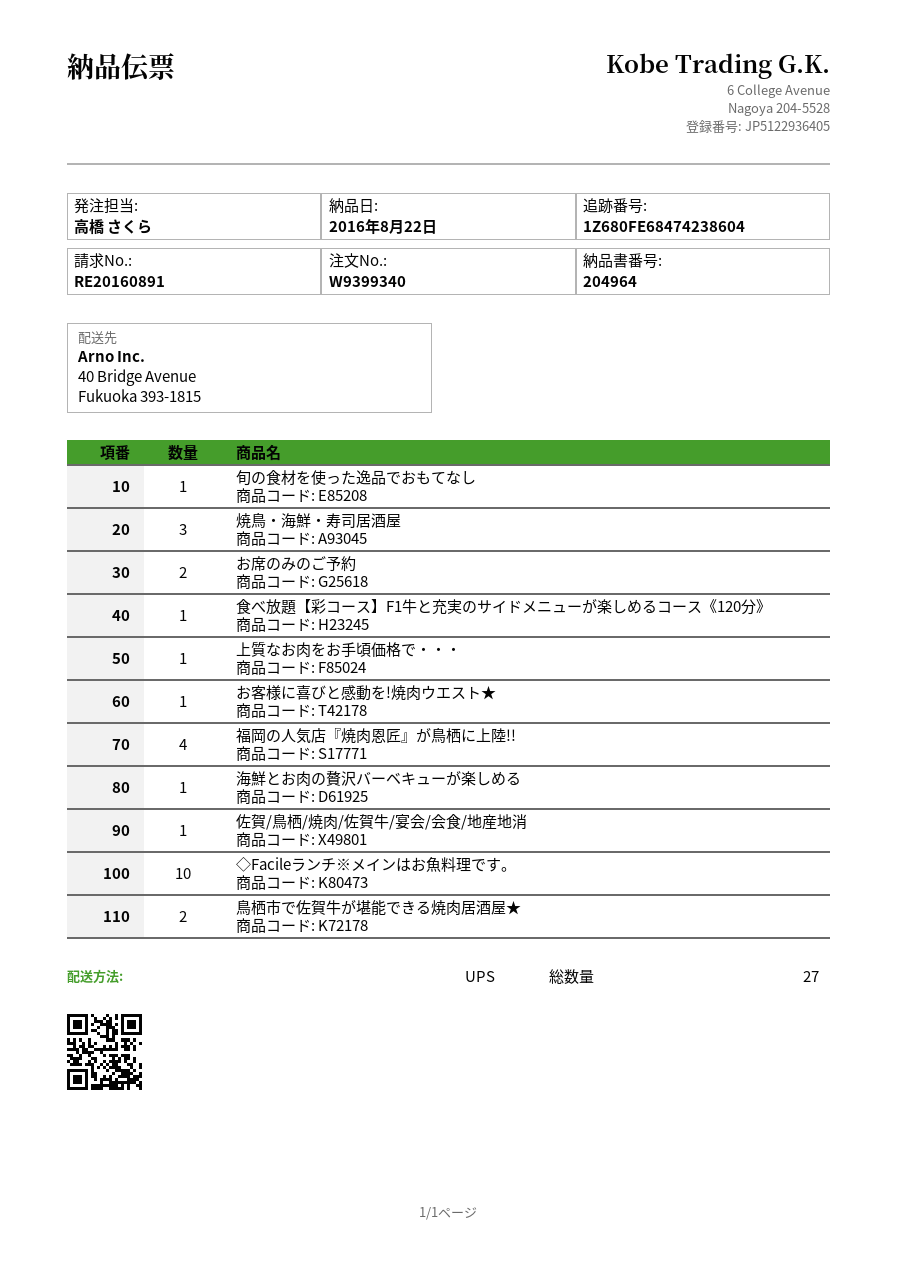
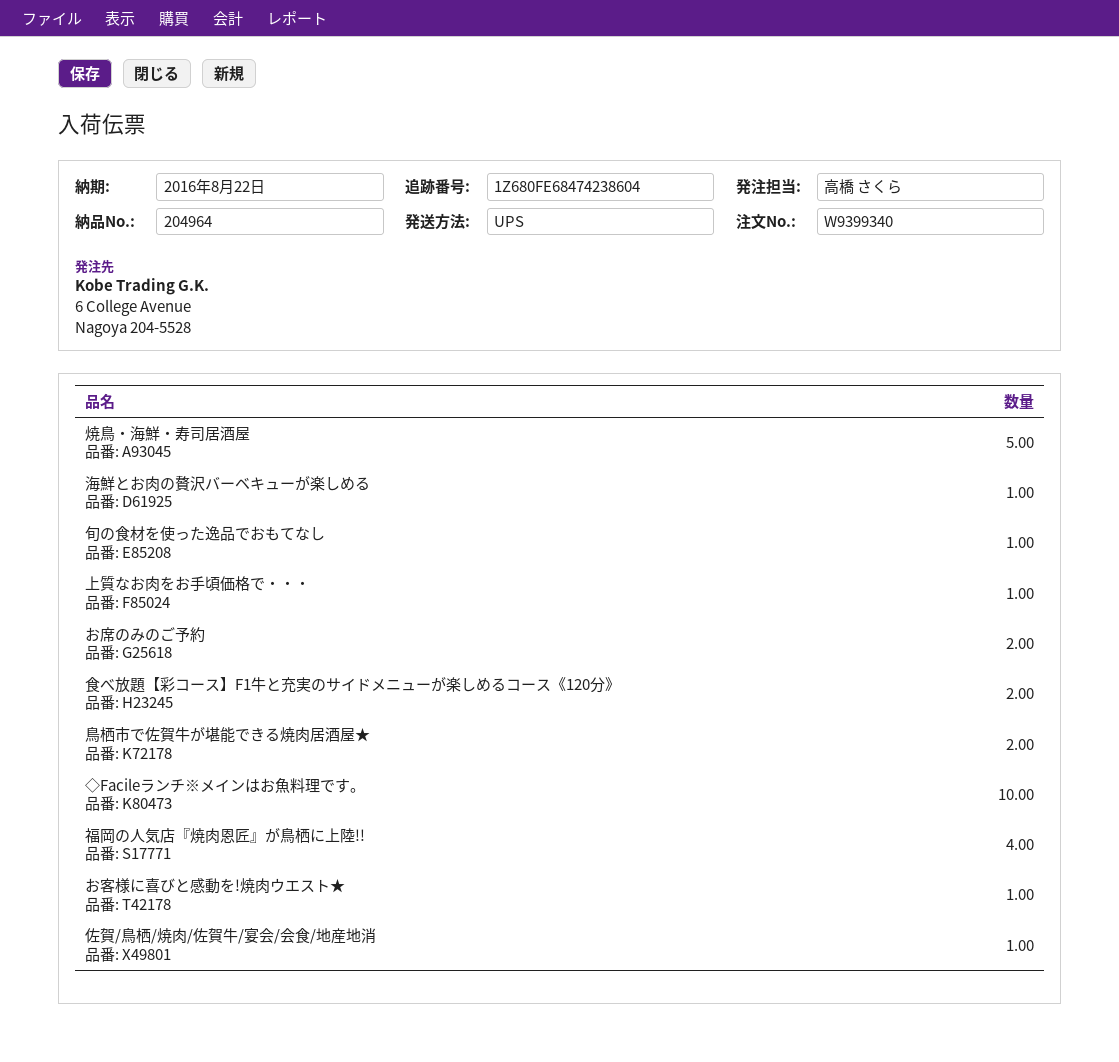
焼鳥・海鮮・寿司居酒屋: 3 -> 5
食べ放題【彩コース】F1牛と充実のサイドメニューが楽しめるコース《120分》: 1 -> 2

